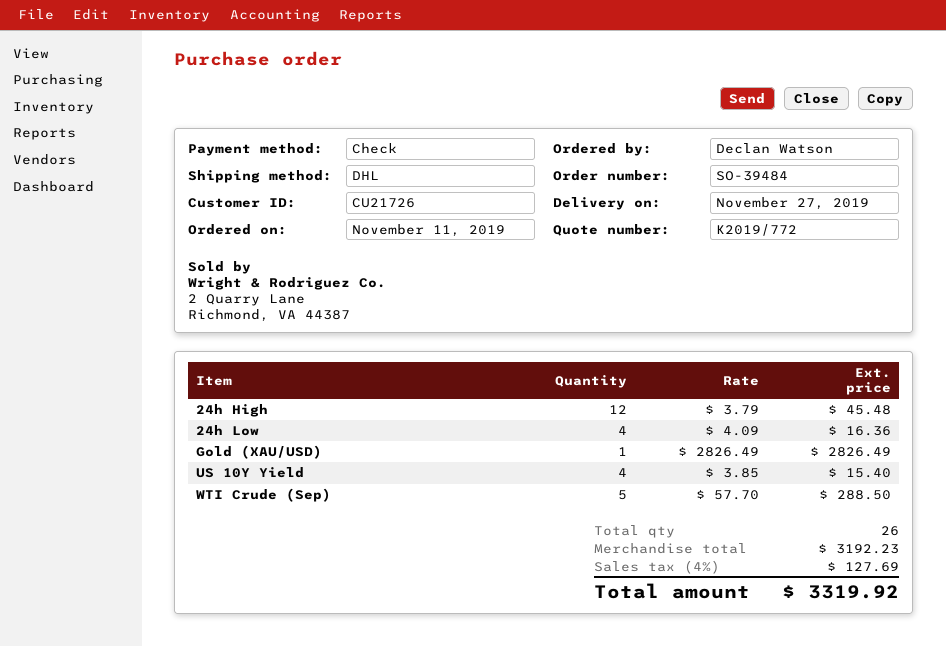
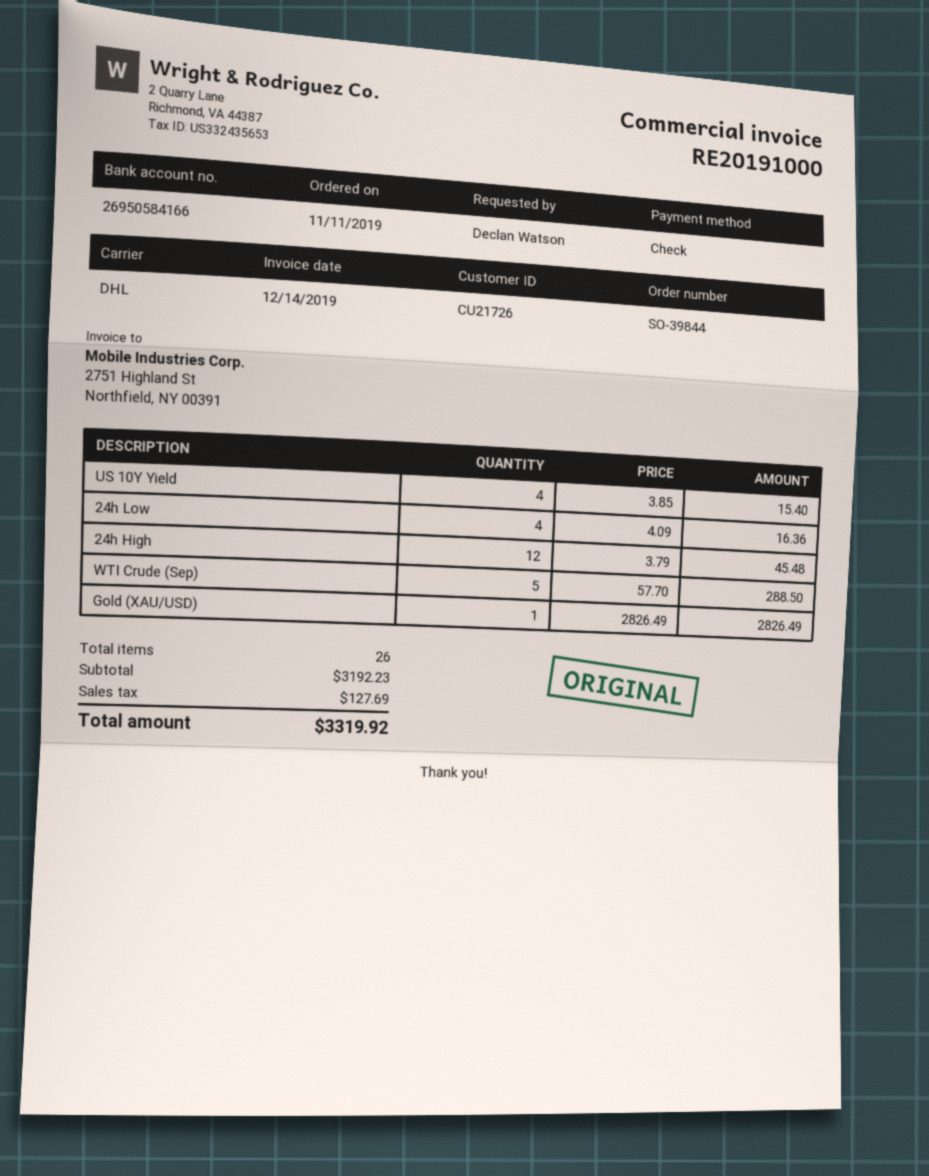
order number: SO-39484 -> SO-39844

